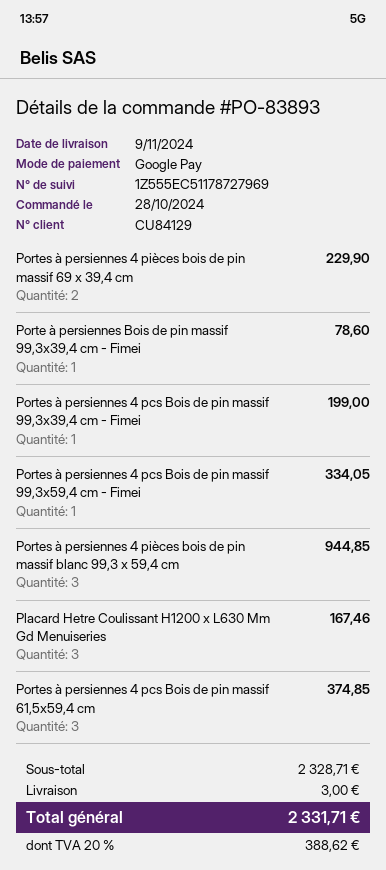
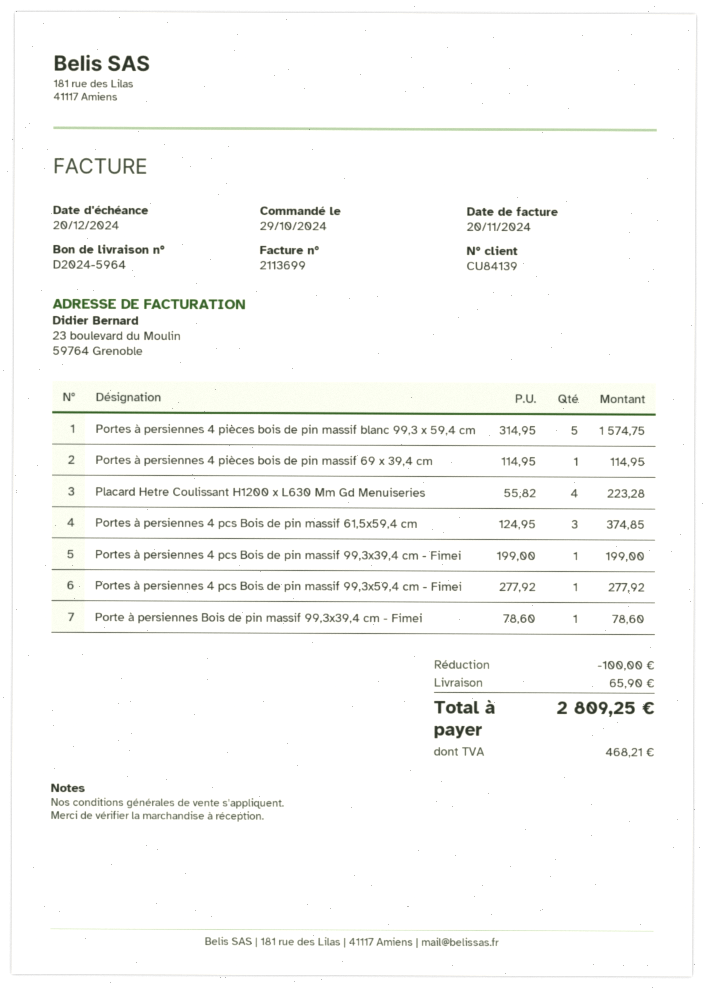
order date: 2024-10-28 -> 2024-10-29
customer number: CU84129 -> CU84139
Portes à persiennes 4 pièces bois de pin massif 69 x 39,4 cm: 2 for 229.90 -> 1 for 114.95
Portes à persiennes 4 pcs Bois de pin massif 99,3x59,4 cm - Fimei: 1 for 334.05 -> 1 for 277.92
Portes à persiennes 4 pièces bois de pin massif blanc 99,3 x 59,4 cm: 3 for 944.85 -> 5 for 1574.75
Placard Hetre Coulissant H1200 x L630 Mm Gd Menuiseries: 3 for 167.46 -> 4 for 223.28
discount: none -> 100.00
shipping: 3.00 -> 65.90
tax: 388.62 -> 468.21
total: 2331.71 -> 2809.25

